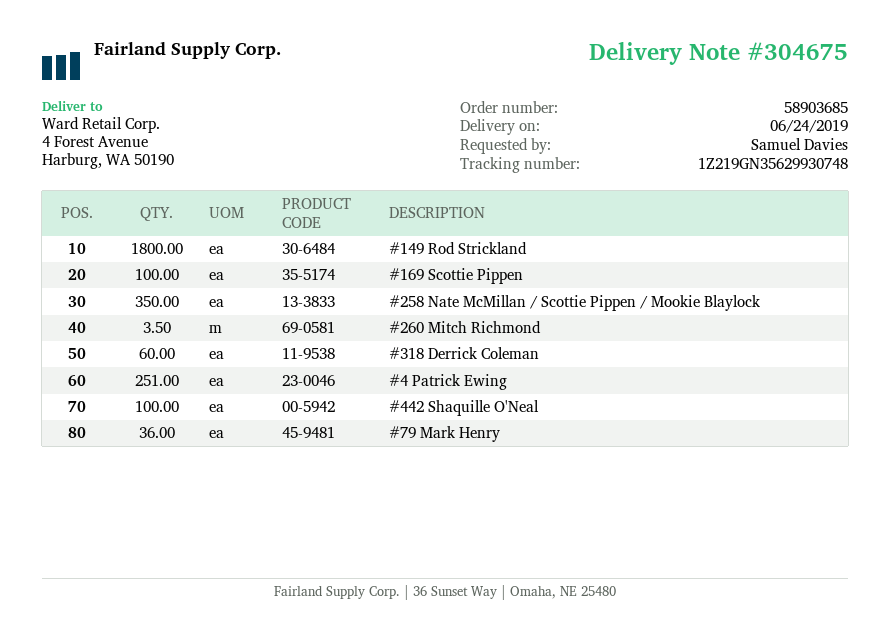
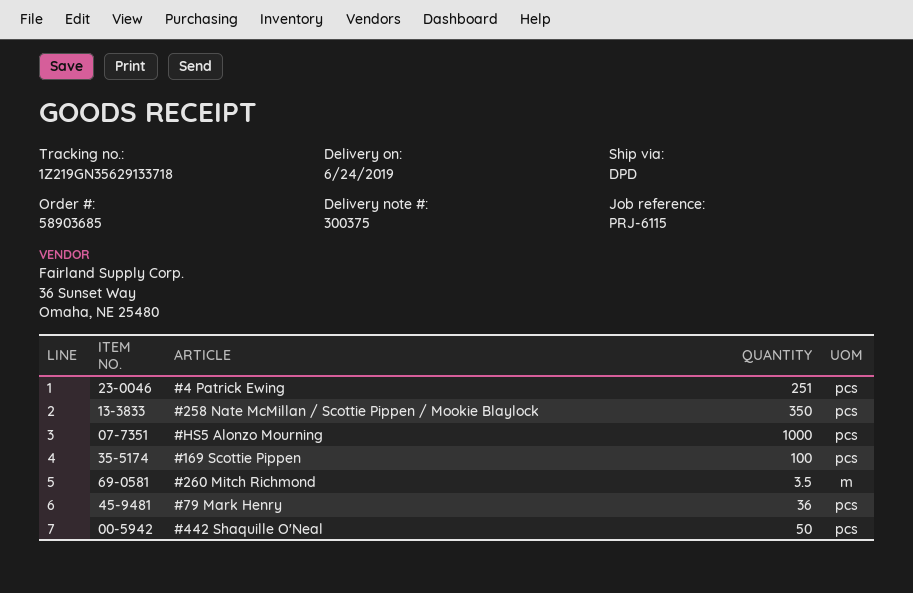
delivery note number: 304675 -> 300375
tracking number: 1Z219GN35629930748 -> 1Z219GN35629133718
#149 Rod Strickland: 1800 -> none
#318 Derrick Coleman: 60 -> none
#442 Shaquille O'Neal: 100 -> 50
#HS5 Alonzo Mourning: none -> 1000

